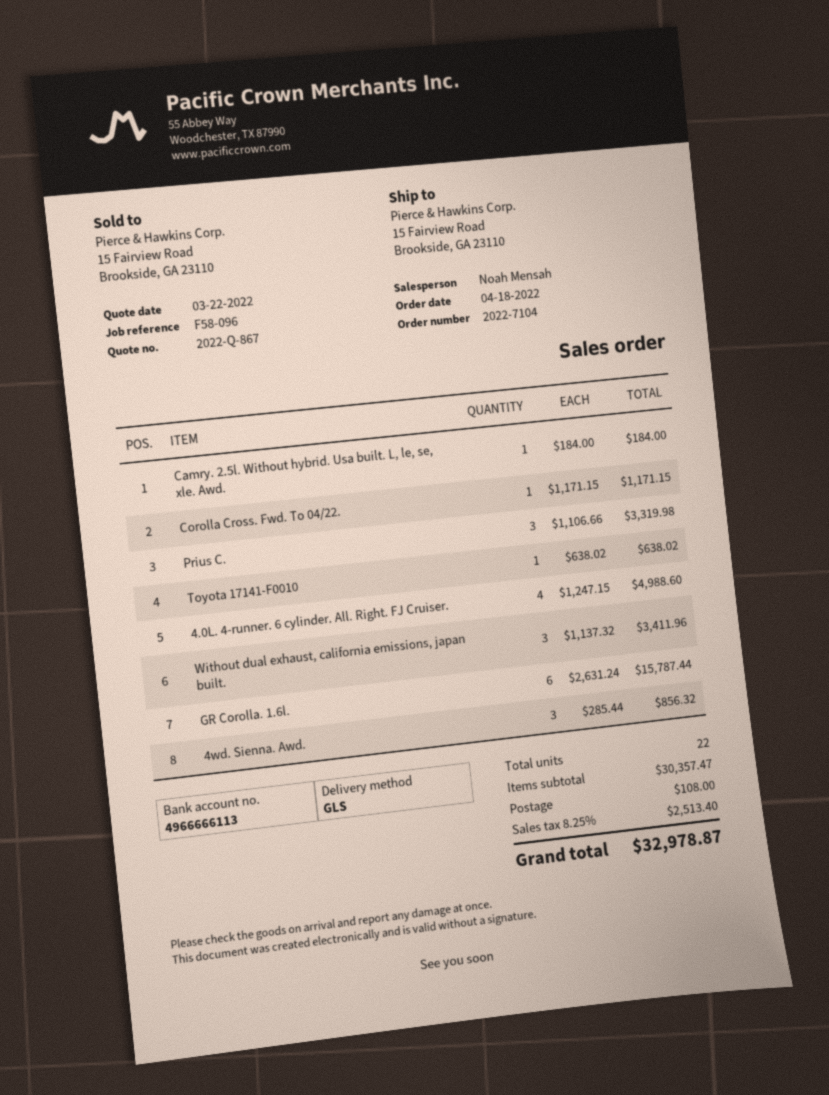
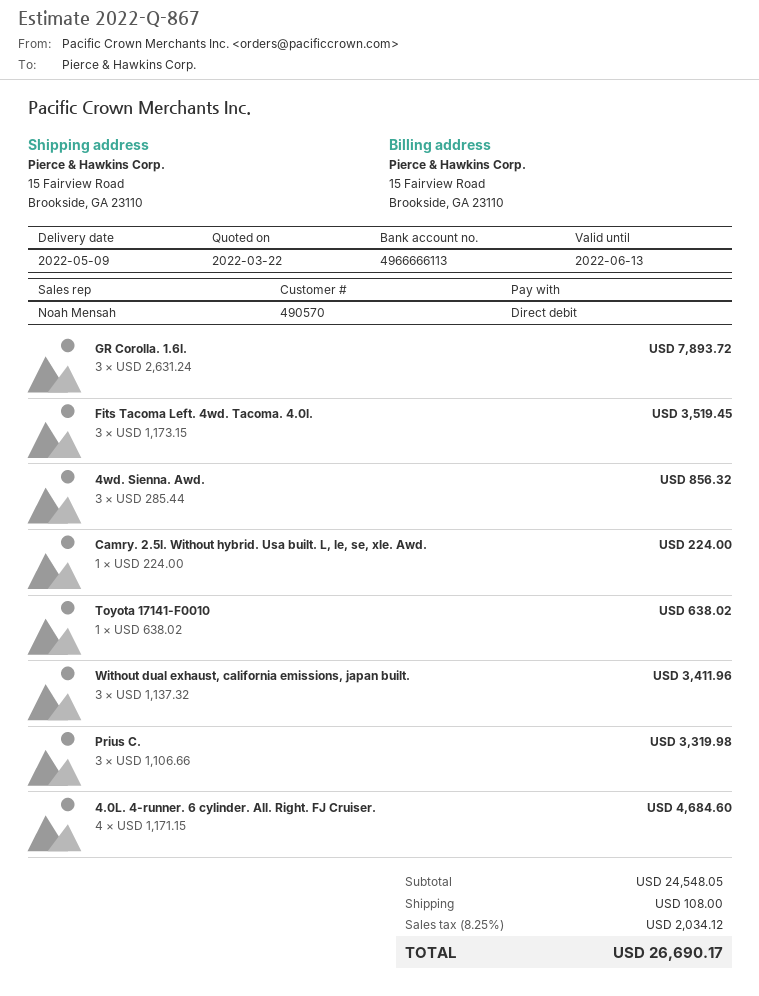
Camry. 2.5l. Without hybrid. Usa built. L, le, se, xle. Awd.: 1 x 184.00 = 184.00 -> 1 x 224.00 = 224.00
Corolla Cross. Fwd. To 04/22.: 1 x 1171.15 = 1171.15 -> none
4.0L. 4-runner. 6 cylinder. All. Right. FJ Cruiser.: 4 x 1247.15 = 4988.60 -> 4 x 1171.15 = 4684.60
GR Corolla. 1.6l.: 6 x 2631.24 = 15787.44 -> 3 x 2631.24 = 7893.72
Fits Tacoma Left. 4wd. Tacoma. 4.0l.: none -> 3 x 1173.15 = 3519.45
subtotal: 30357.47 -> 24548.05
tax: 8.25% = 2513.40 -> 8.25% = 2034.12
total: 32978.87 -> 26690.17

